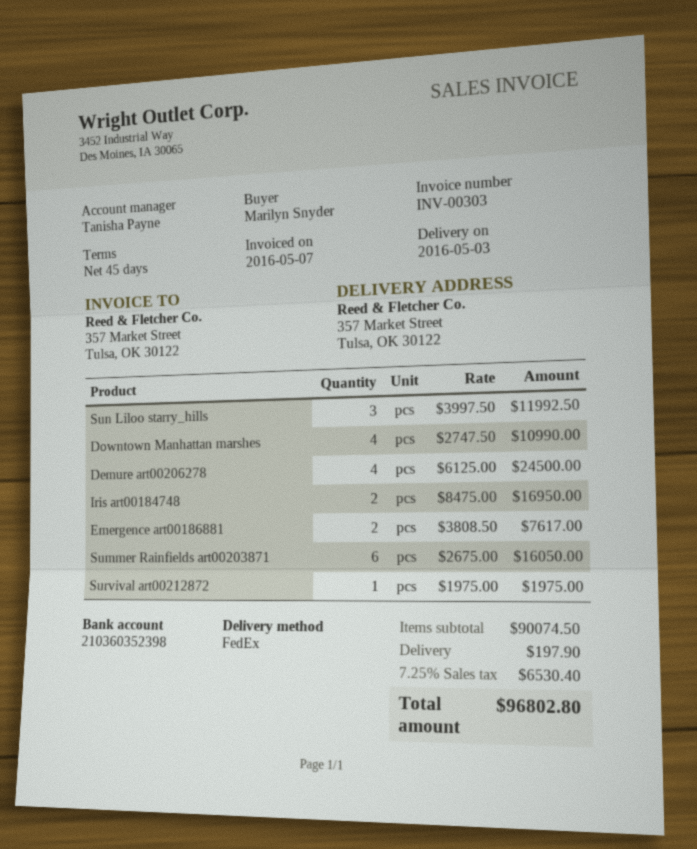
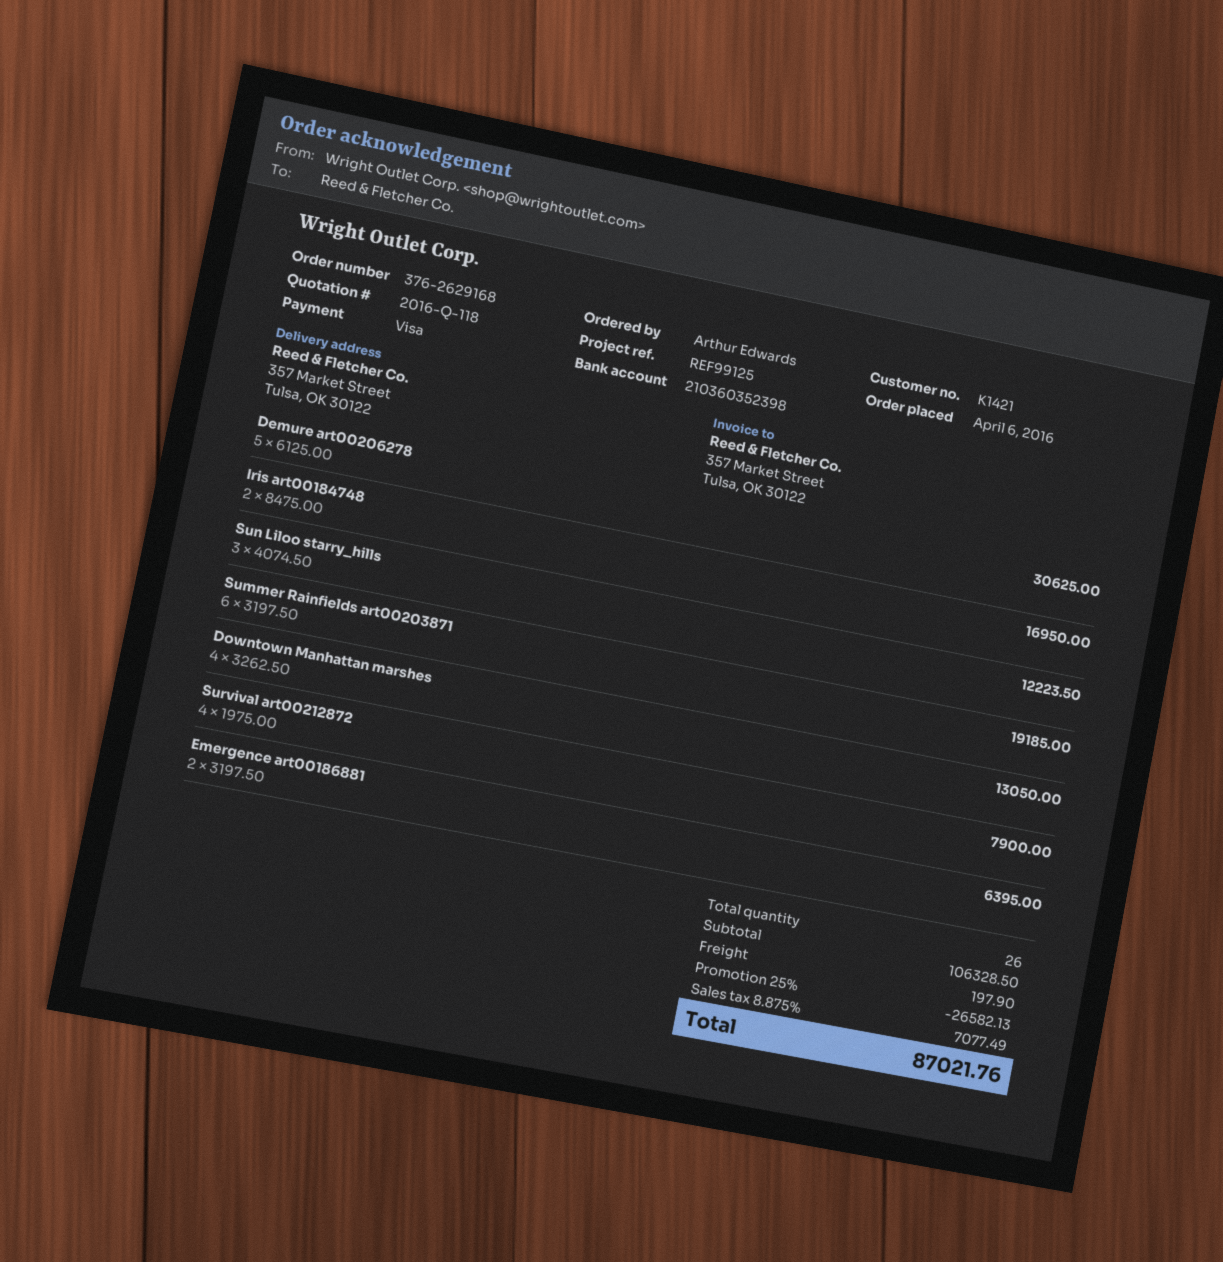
ordered by: Marilyn Snyder -> Arthur Edwards
Sun Liloo starry_hills: 3 x 3997.50 = 11992.50 -> 3 x 4074.50 = 12223.50
Downtown Manhattan marshes: 4 x 2747.50 = 10990.00 -> 4 x 3262.50 = 13050.00
Demure art00206278: 4 x 6125.00 = 24500.00 -> 5 x 6125.00 = 30625.00
Emergence art00186881: 2 x 3808.50 = 7617.00 -> 2 x 3197.50 = 6395.00
Summer Rainfields art00203871: 6 x 2675.00 = 16050.00 -> 6 x 3197.50 = 19185.00
Survival art00212872: 1 x 1975.00 = 1975.00 -> 4 x 1975.00 = 7900.00
subtotal: 90074.50 -> 106328.50
discount: none -> 25% = 26582.13
tax: 7.25% = 6530.40 -> 8.875% = 7077.49
total: 96802.80 -> 87021.76

